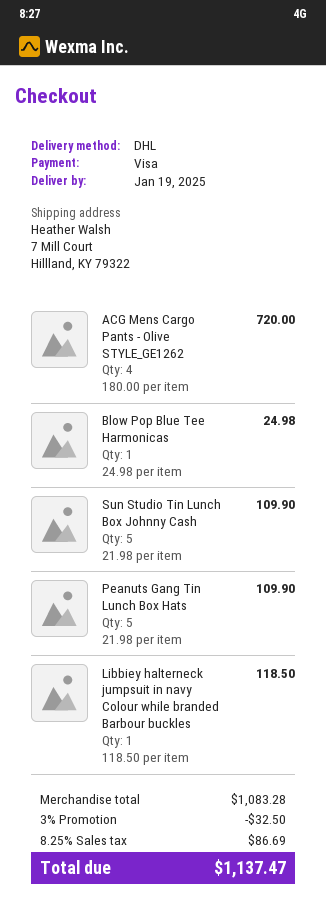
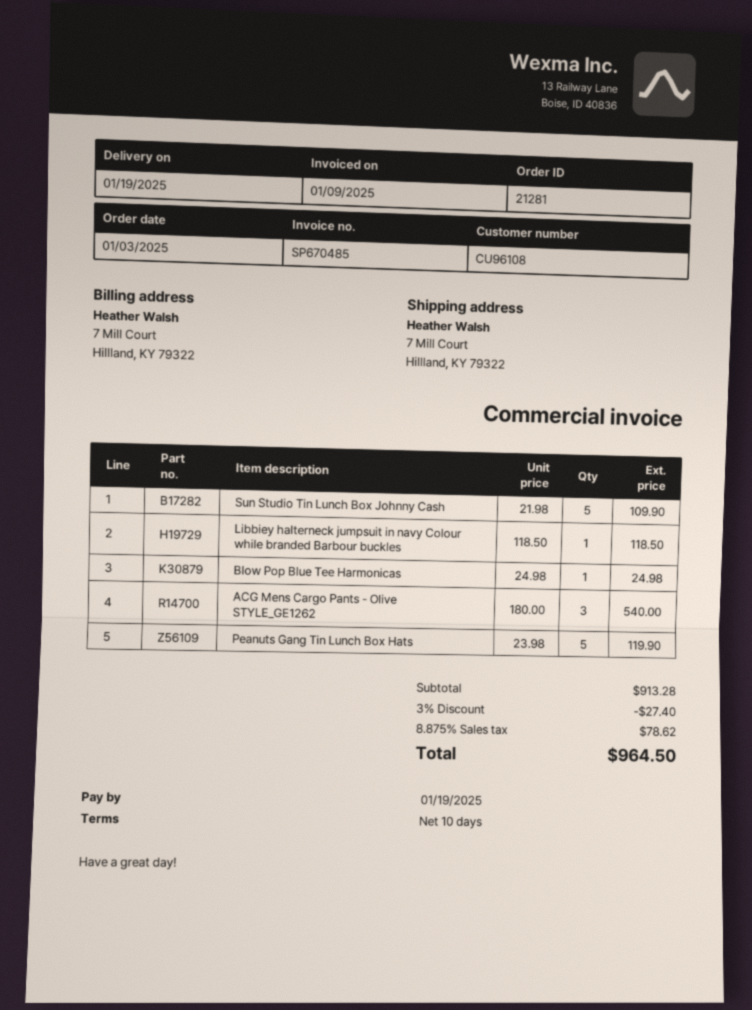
ACG Mens Cargo Pants - Olive STYLE_GE1262: 4 x 180.00 = 720.00 -> 3 x 180.00 = 540.00
Peanuts Gang Tin Lunch Box Hats: 5 x 21.98 = 109.90 -> 5 x 23.98 = 119.90
subtotal: 1083.28 -> 913.28
discount: 3% = 32.50 -> 3% = 27.40
tax: 8.25% = 86.69 -> 8.875% = 78.62
total: 1137.47 -> 964.50

